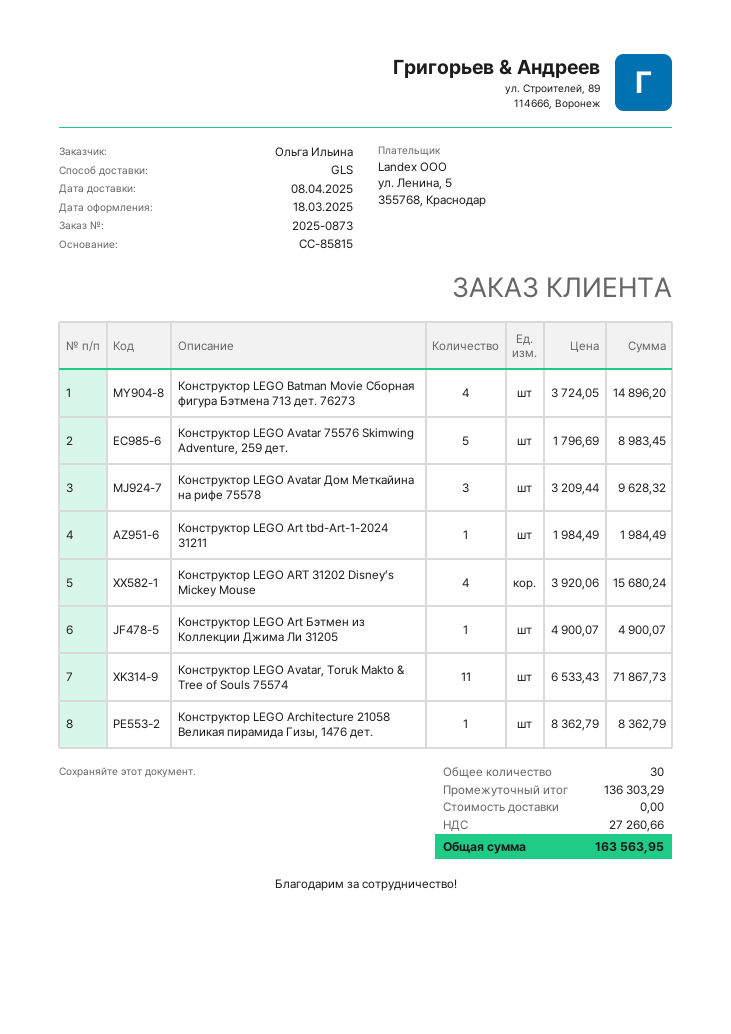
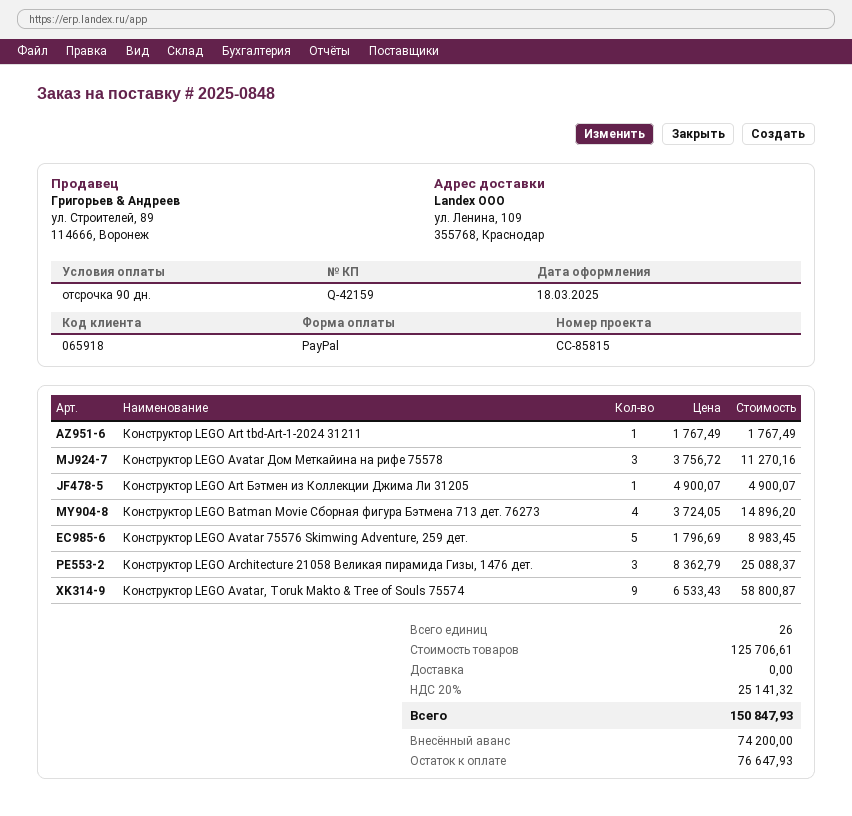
order number: 2025-0873 -> 2025-0848
Конструктор LEGO Avatar Дом Меткайина на рифе 75578: 3 x 3209.44 = 9628.32 -> 3 x 3756.72 = 11270.16
Конструктор LEGO Art tbd-Art-1-2024 31211: 1 x 1984.49 = 1984.49 -> 1 x 1767.49 = 1767.49
Конструктор LEGO ART 31202 Disney’s Mickey Mouse: 4 x 3920.06 = 15680.24 -> none
Конструктор LEGO Avatar, Toruk Makto & Tree of Souls 75574: 11 x 6533.43 = 71867.73 -> 9 x 6533.43 = 58800.87
Конструктор LEGO Architecture 21058 Великая пирамида Гизы, 1476 дет.: 1 x 8362.79 = 8362.79 -> 3 x 8362.79 = 25088.37
total quantity: 30 -> 26
subtotal: 136303.29 -> 125706.61
tax: 27260.66 -> 25141.32
total: 163563.95 -> 150847.93

